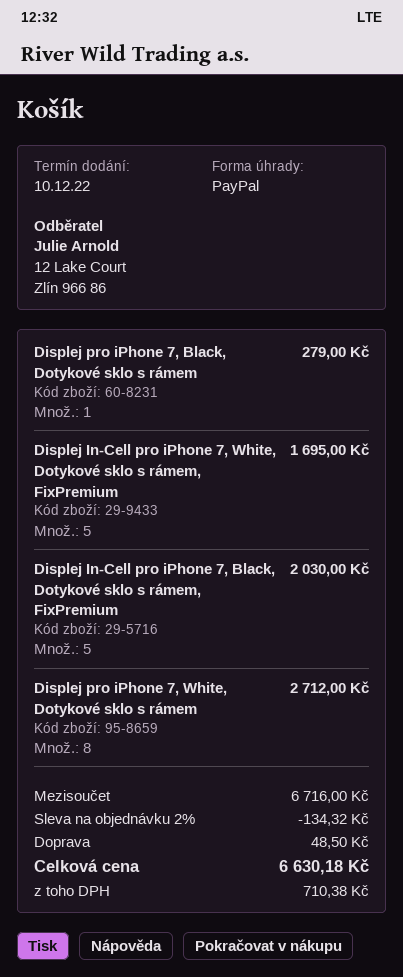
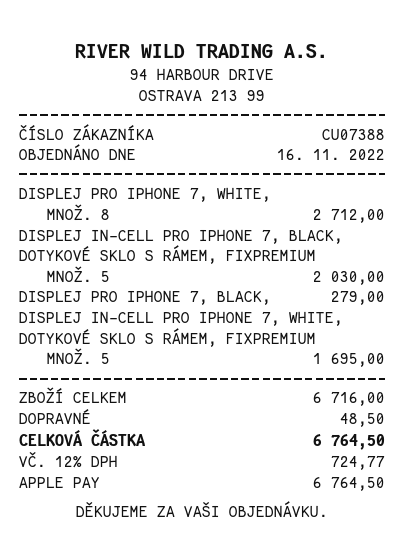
payment method: PayPal -> Apple Pay
discount: 2% = 134.32 -> none
tax: 710.38 -> 724.77
total: 6630.18 -> 6764.50

